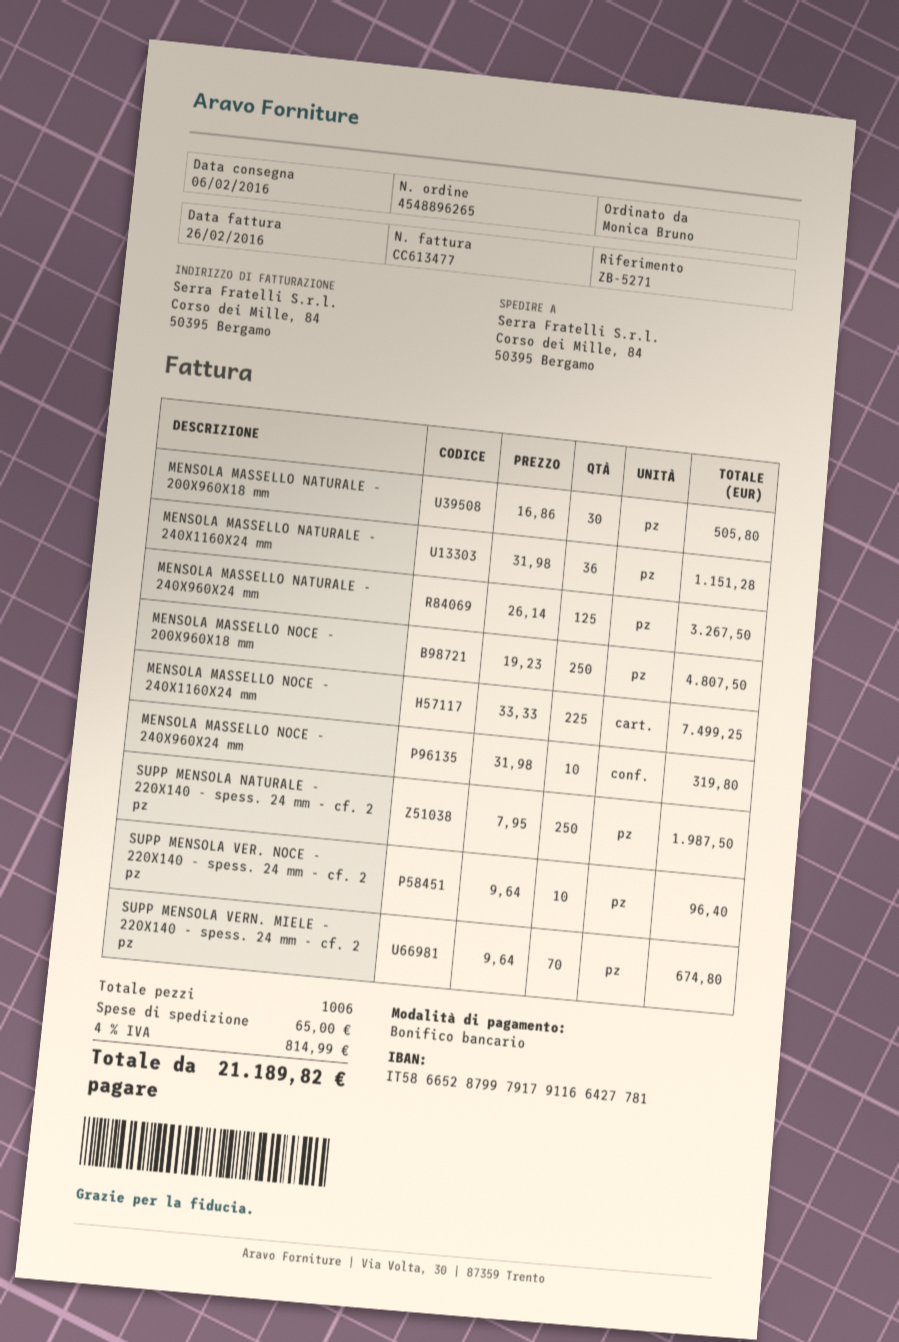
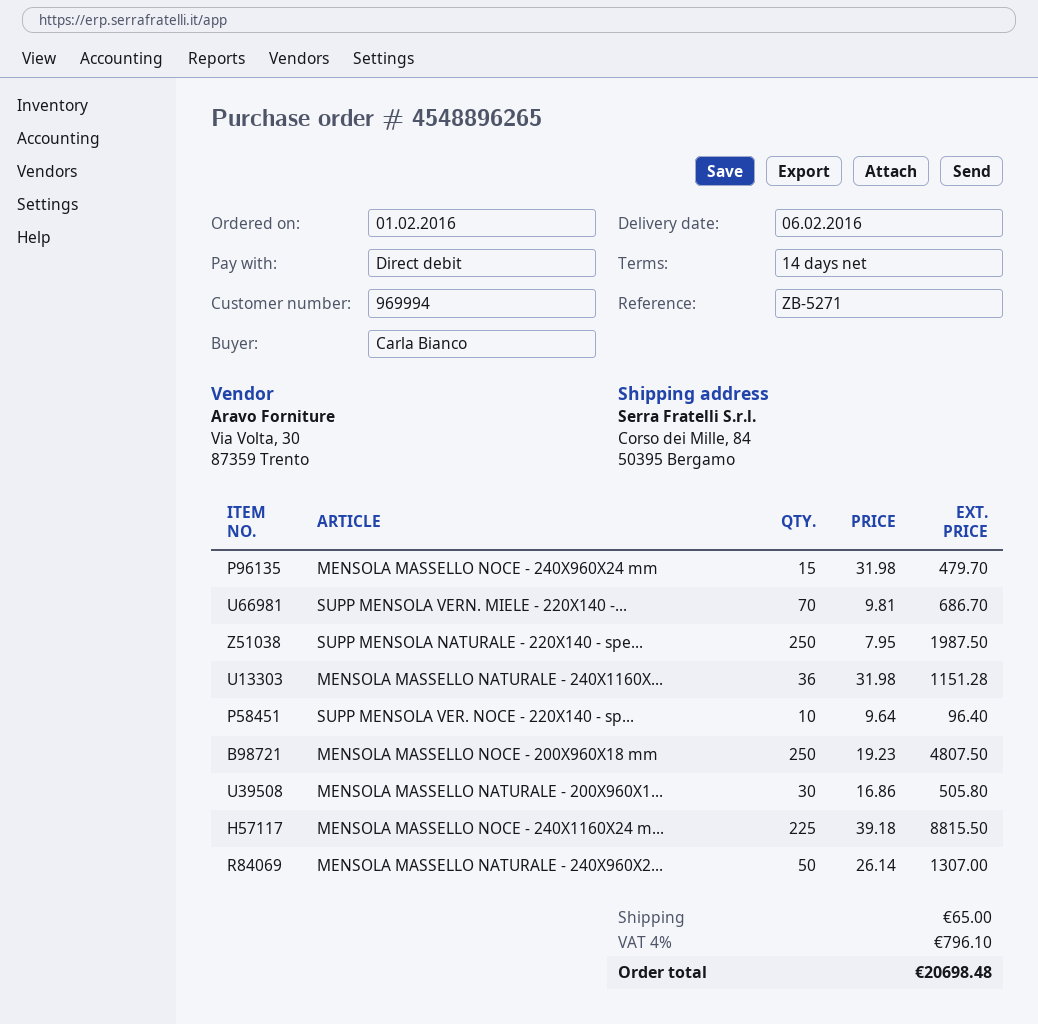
ordered by: Monica Bruno -> Carla Bianco
payment method: bank transfer -> direct debit
MENSOLA MASSELLO NATURALE - 240X960X24 mm: 125 x 26.14 = 3267.50 -> 50 x 26.14 = 1307.00
MENSOLA MASSELLO NOCE - 240X1160X24 mm: 225 x 33.33 = 7499.25 -> 225 x 39.18 = 8815.50
MENSOLA MASSELLO NOCE - 240X960X24 mm: 10 x 31.98 = 319.80 -> 15 x 31.98 = 479.70
SUPP MENSOLA VERN. MIELE - 220X140 - spess. 24 mm - cf. 2 pz: 70 x 9.64 = 674.80 -> 70 x 9.81 = 686.70
tax: 4% = 814.99 -> 4% = 796.10
total: 21189.82 -> 20698.48

